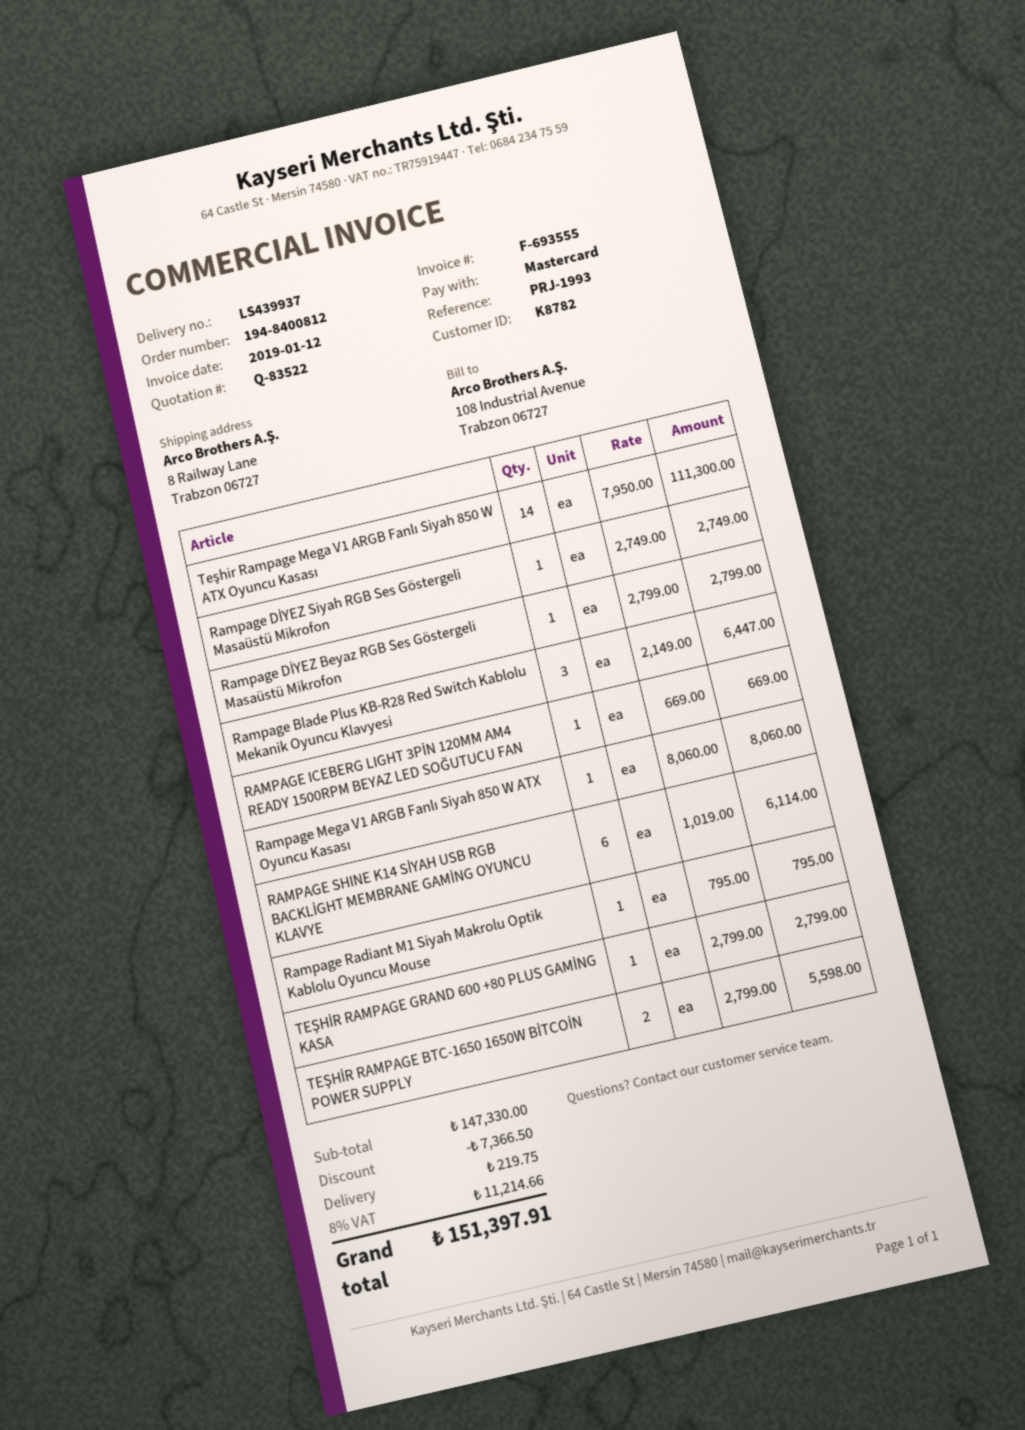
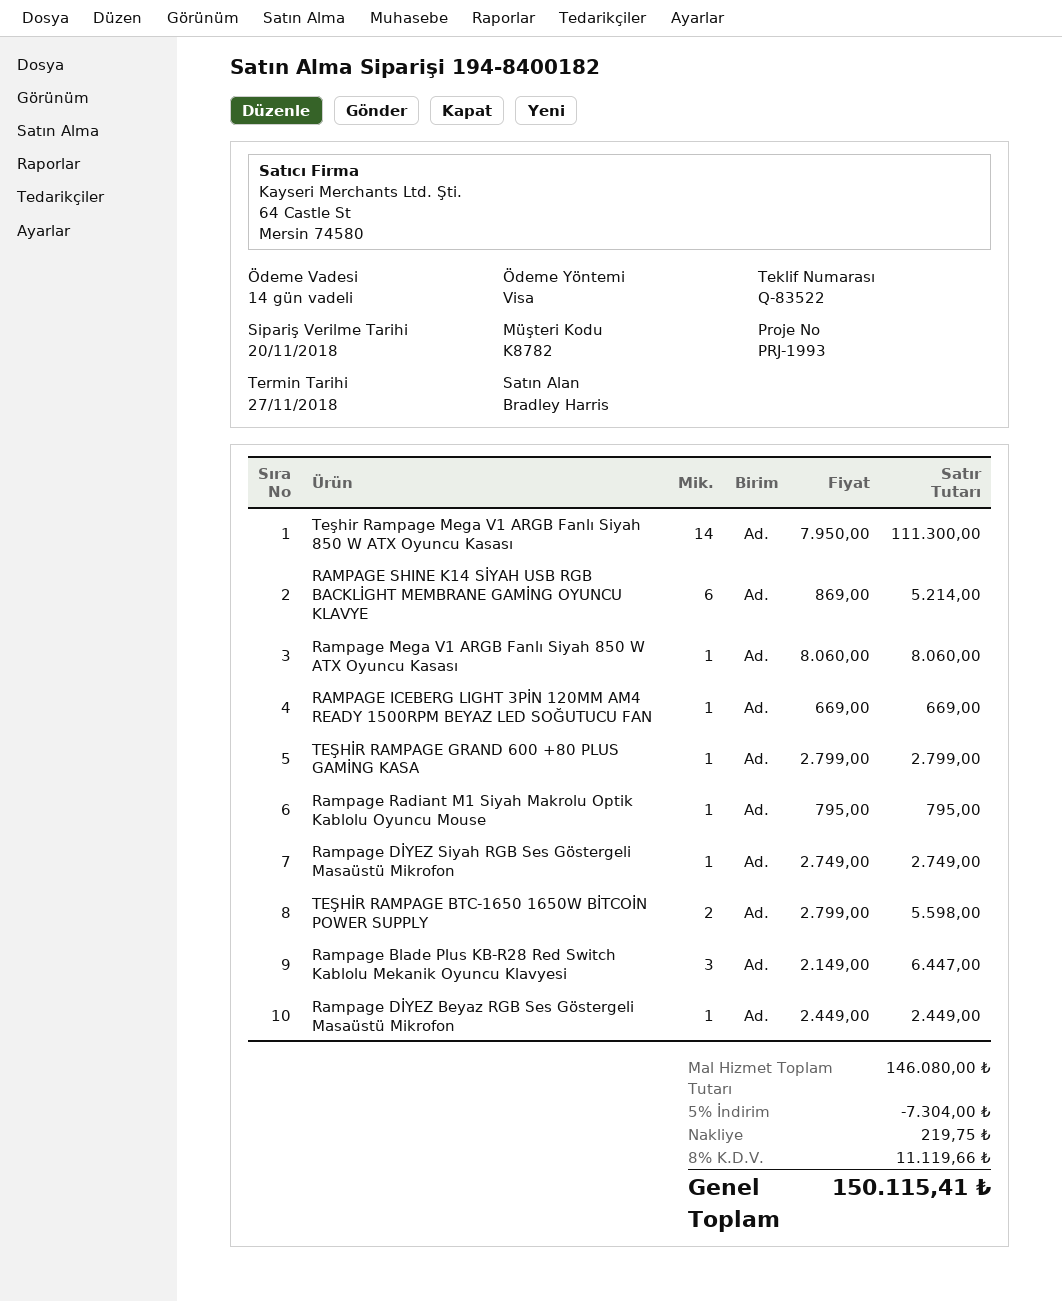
order number: 194-8400812 -> 194-8400182
payment method: Mastercard -> Visa
Rampage DİYEZ Beyaz RGB Ses Göstergeli Masaüstü Mikrofon: 1 x 2799.00 = 2799.00 -> 1 x 2449.00 = 2449.00
RAMPAGE SHINE K14 SİYAH USB RGB BACKLİGHT MEMBRANE GAMİNG OYUNCU KLAVYE: 6 x 1019.00 = 6114.00 -> 6 x 869.00 = 5214.00
subtotal: 147330.00 -> 146080.00
discount: 7366.50 -> 7304.00
tax: 8% = 11214.66 -> 8% = 11119.66
total: 151397.91 -> 150115.41

